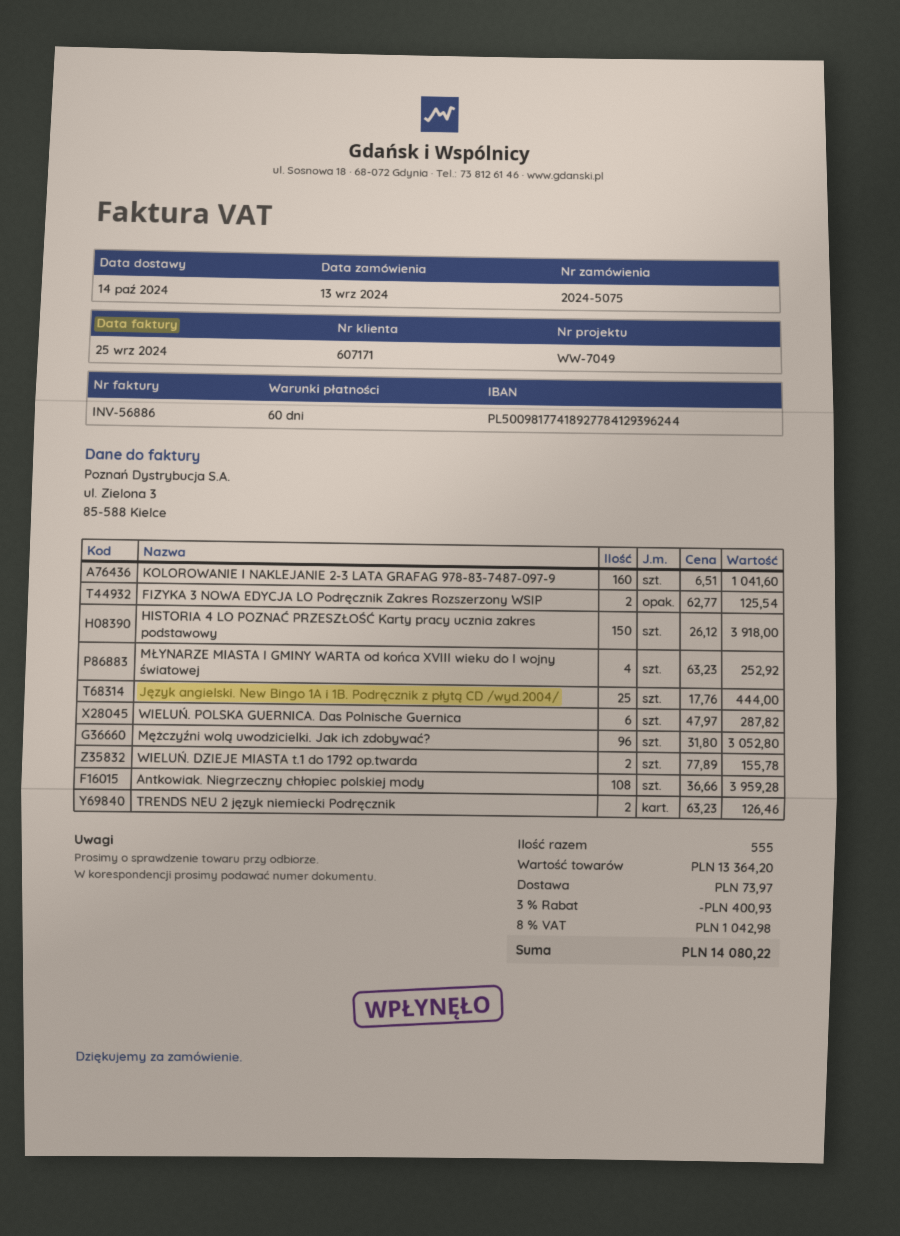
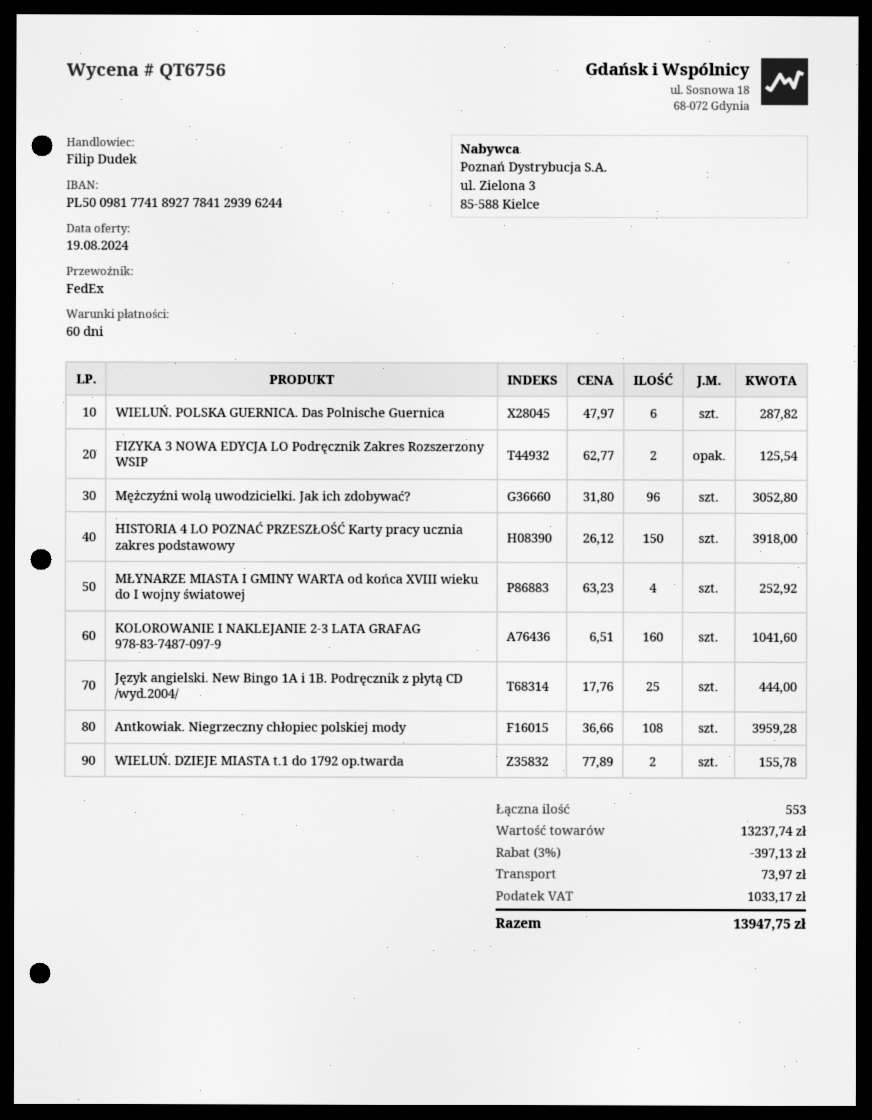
TRENDS NEU 2 język niemiecki Podręcznik: 2 x 63.23 = 126.46 -> none
total quantity: 555 -> 553
subtotal: 13364.20 -> 13237.74
discount: 3% = 400.93 -> 3% = 397.13
tax: 1042.98 -> 1033.17
total: 14080.22 -> 13947.75

